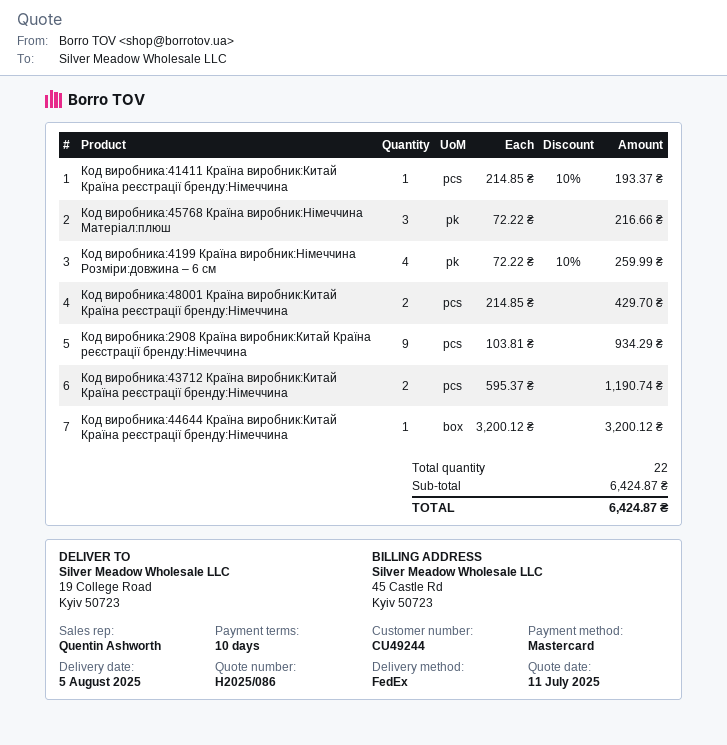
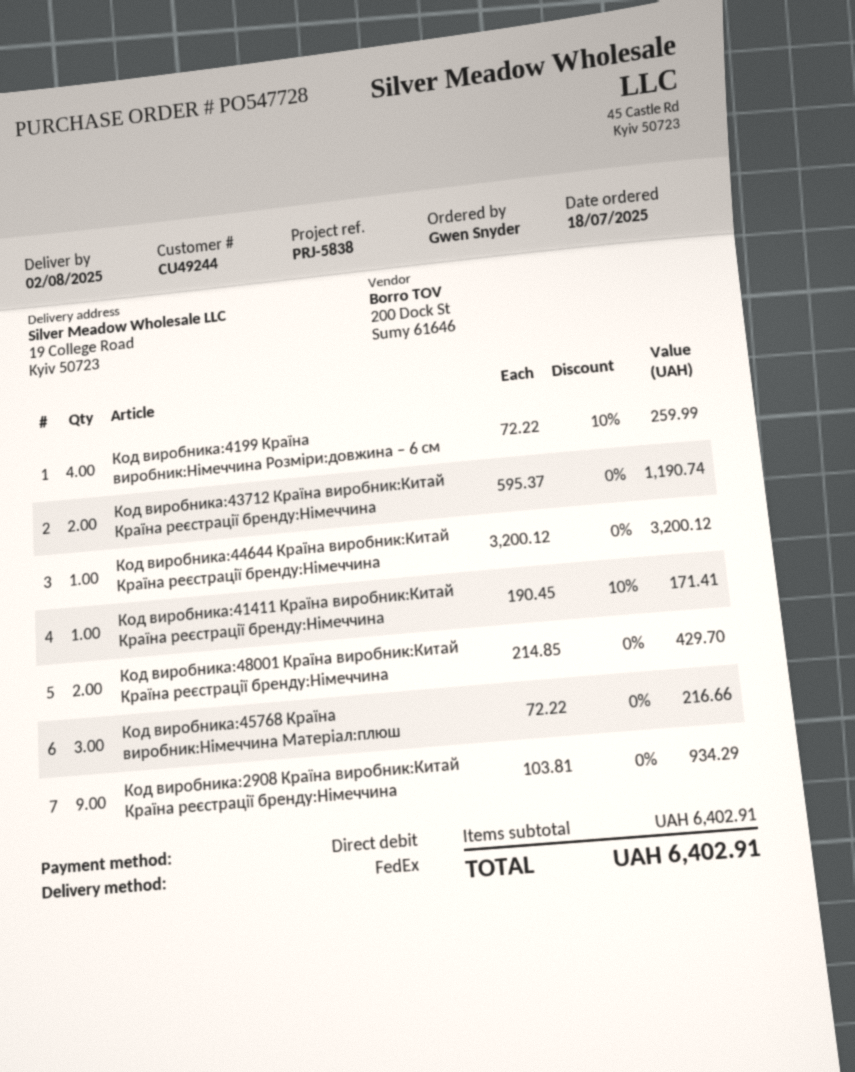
delivery date: 2025-08-05 -> 2025-08-02
payment method: Mastercard -> direct debit
Код виробника:41411 Країна виробник:Китай Країна реєстрації бренду:Німеччина: 1 x 214.85 - 10% = 193.37 -> 1 x 190.45 - 10% = 171.41
subtotal: 6424.87 -> 6402.91
total: 6424.87 -> 6402.91

